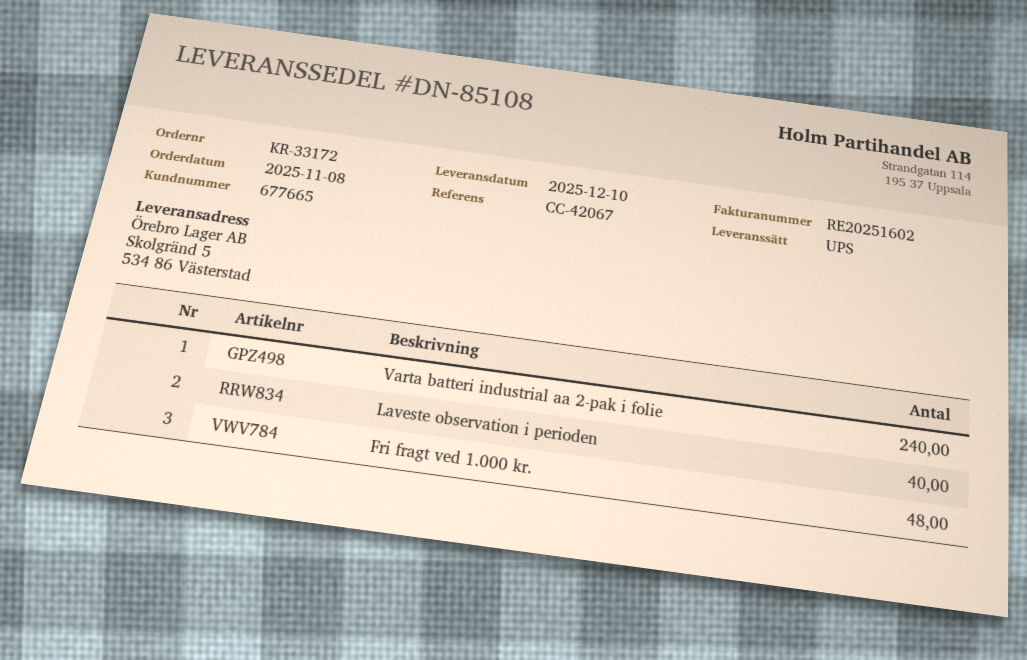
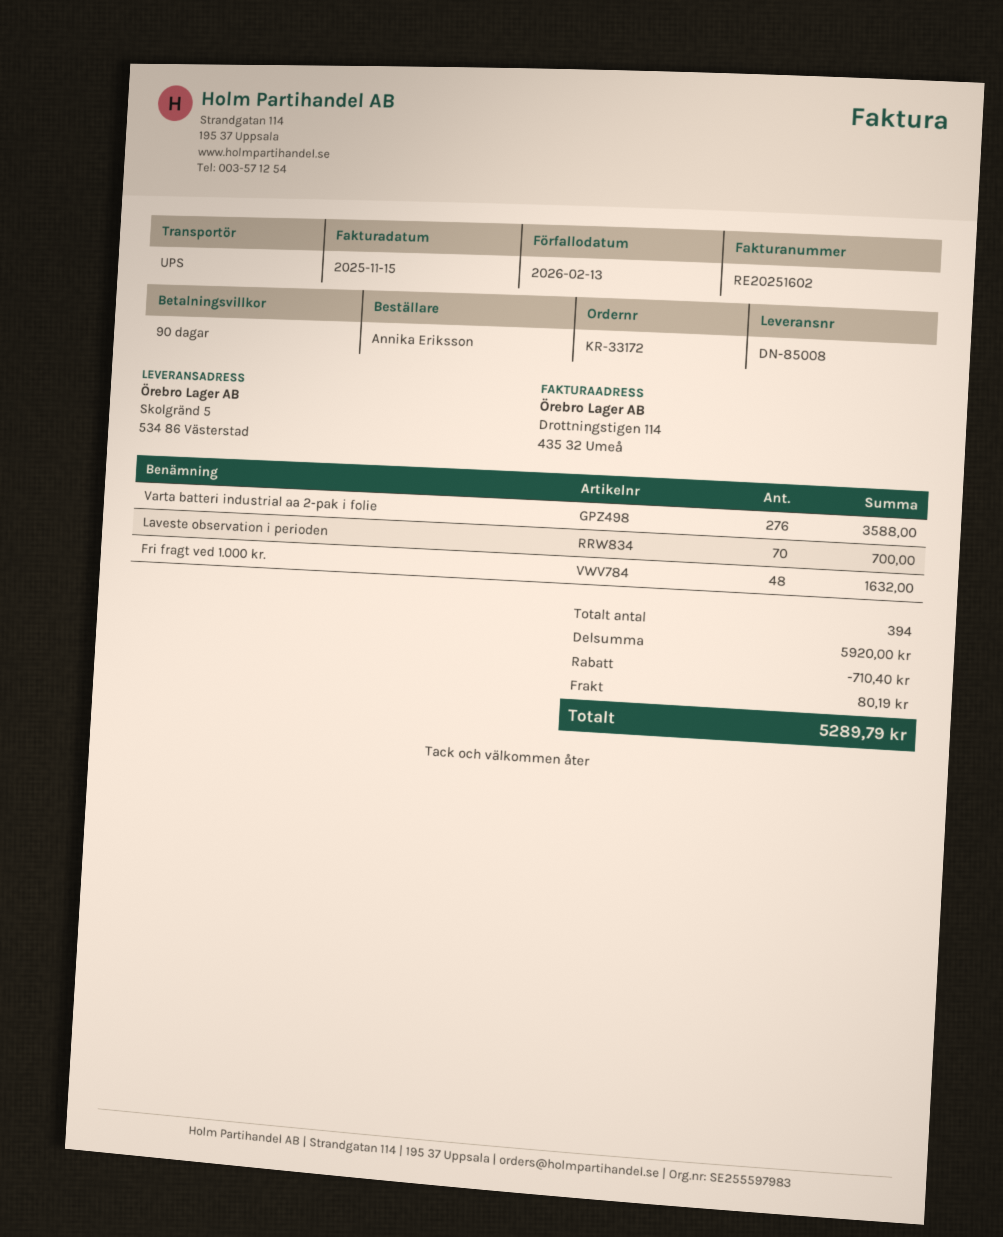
delivery note number: DN-85108 -> DN-85008
Varta batteri industrial aa 2-pak i folie: 240 -> 276
Laveste observation i perioden: 40 -> 70

